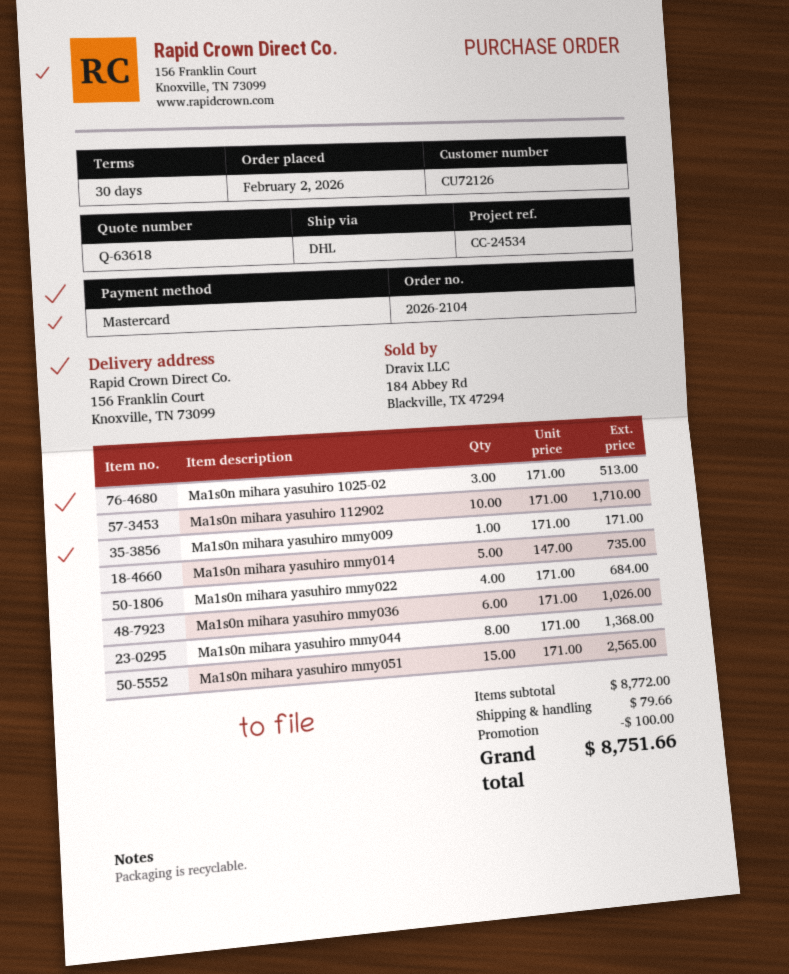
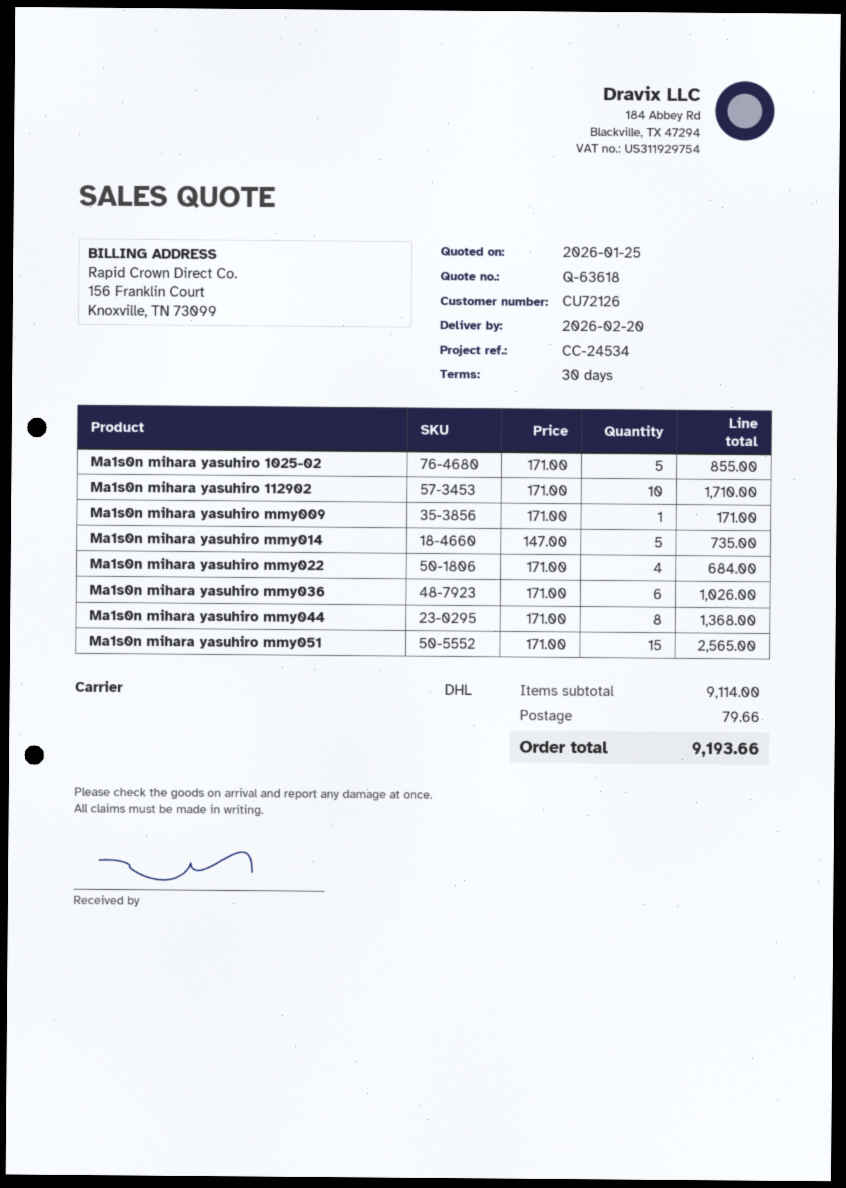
Ma1s0n mihara yasuhiro 1025-02: 3 x 171.00 = 513.00 -> 5 x 171.00 = 855.00
subtotal: 8772.00 -> 9114.00
discount: 100.00 -> none
total: 8751.66 -> 9193.66

